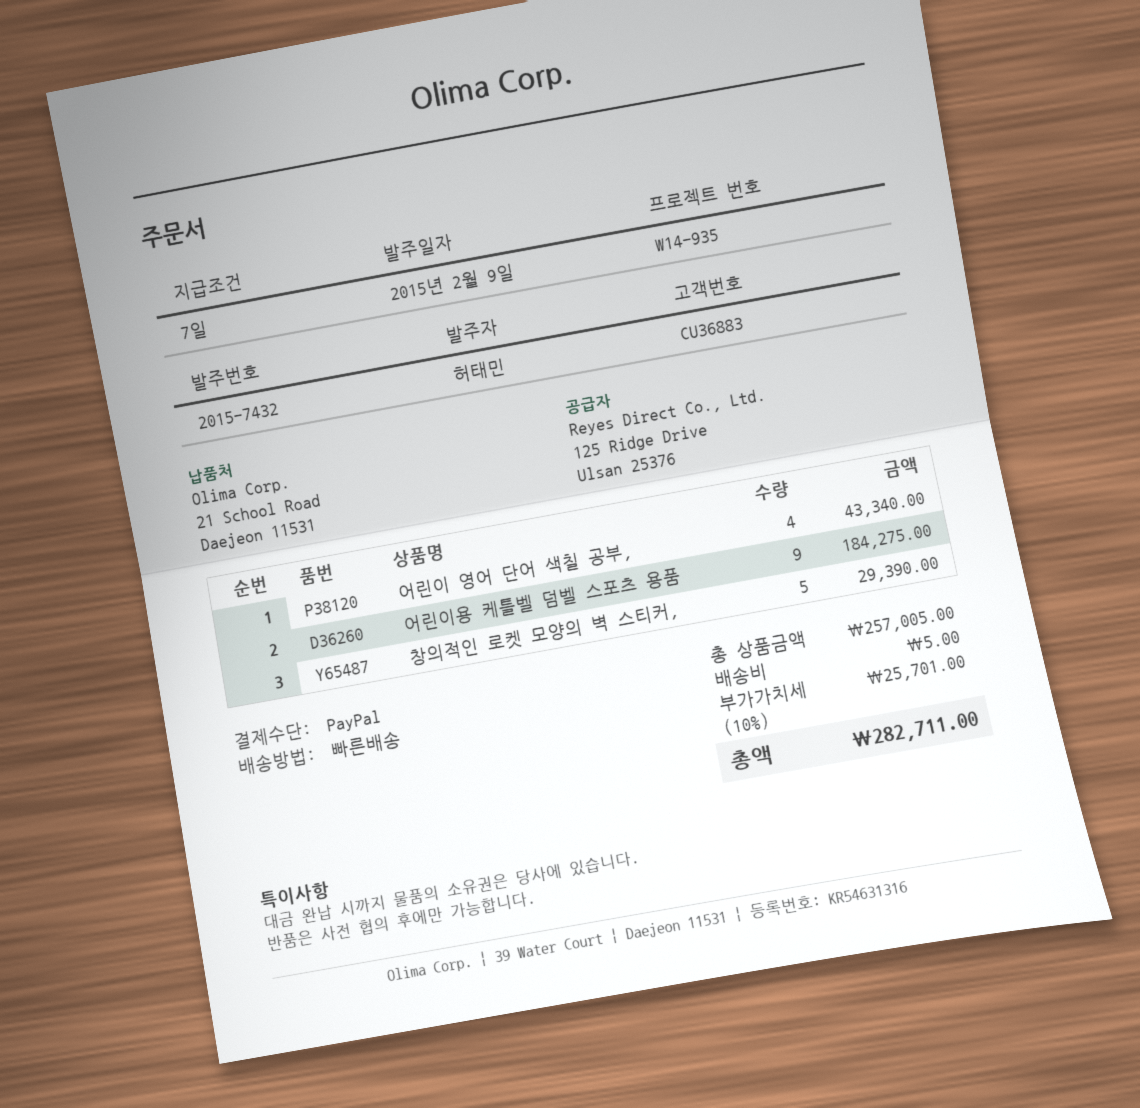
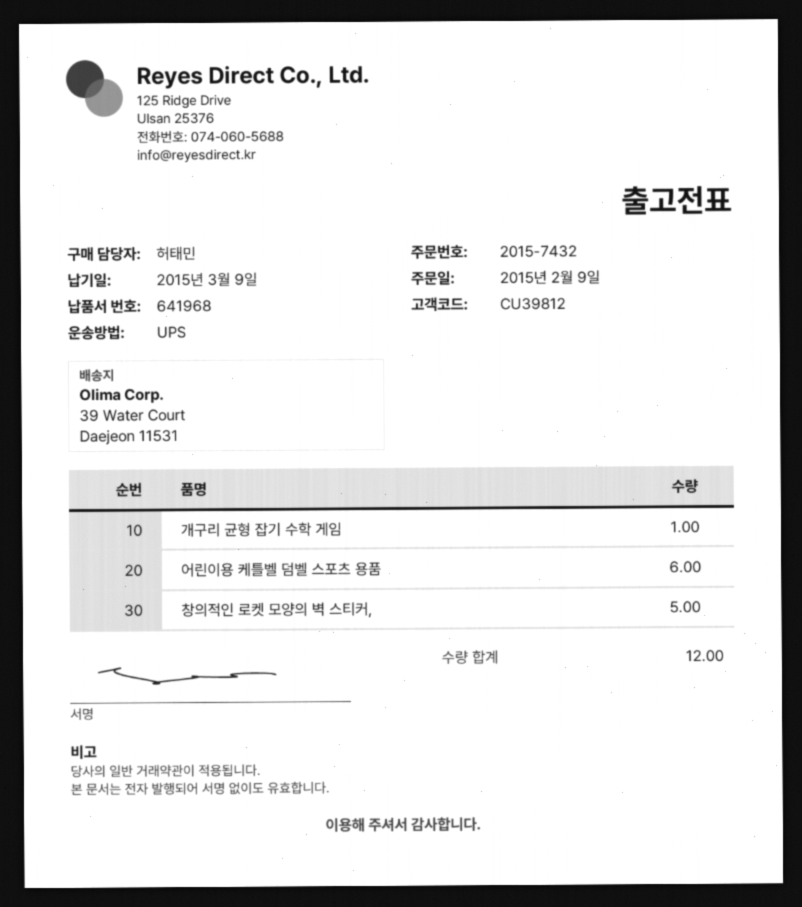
customer number: CU36883 -> CU39812
shipping method: express -> UPS
ship to: 21 School Road, Daejeon 11531 -> 39 Water Court, Daejeon 11531
어린이 영어 단어 색칠 공부,: 4 -> none
어린이용 케틀벨 덤벨 스포츠 용품: 9 -> 6
개구리 균형 잡기 수학 게임: none -> 1

